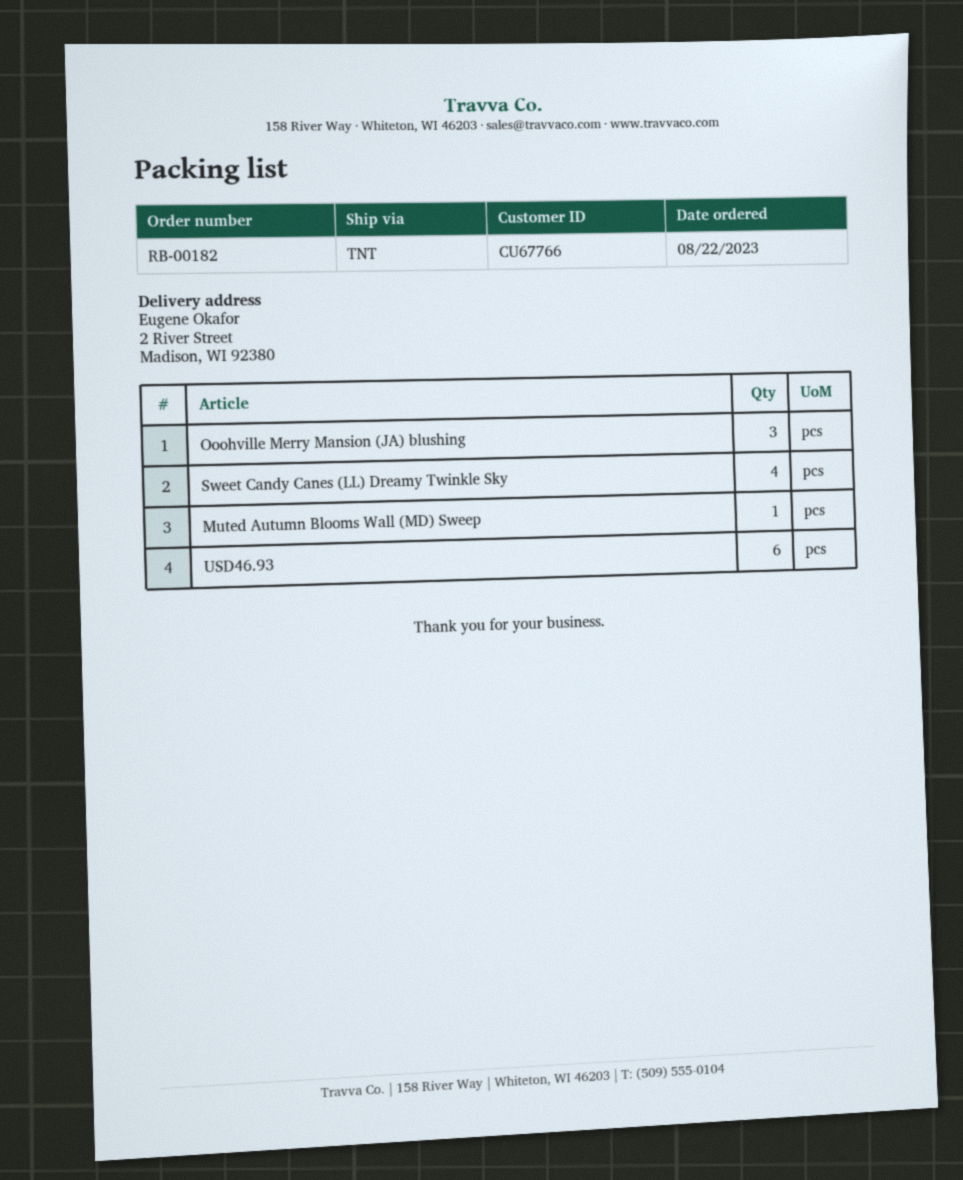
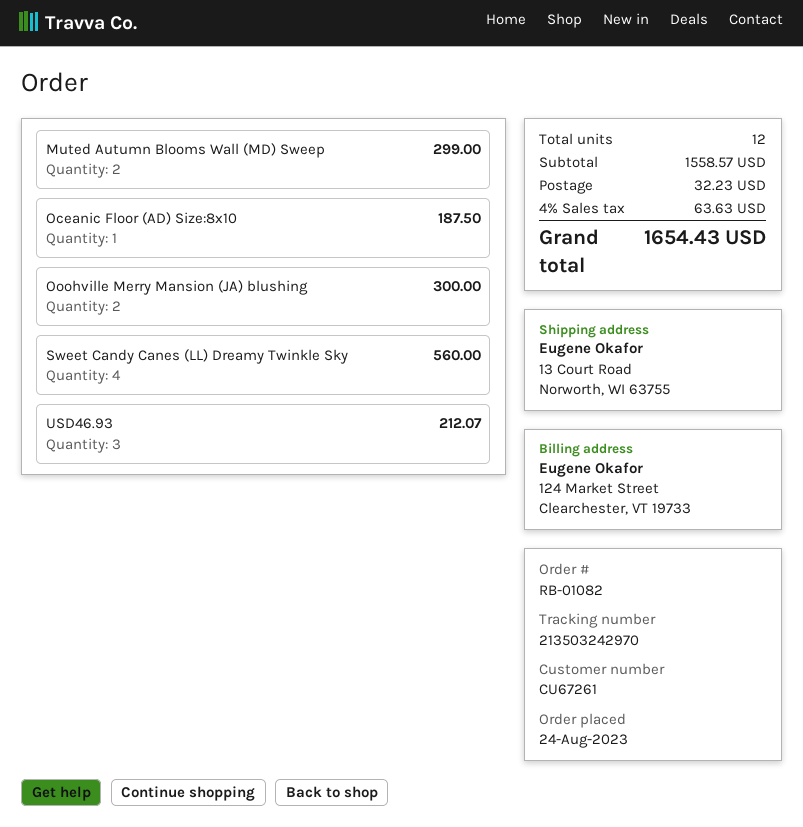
order number: RB-00182 -> RB-01082
order date: 2023-08-22 -> 2023-08-24
customer number: CU67766 -> CU67261
ship to: 2 River Street, Madison, WI 92380 -> 13 Court Road, Norworth, WI 63755
Ooohville Merry Mansion (JA) blushing: 3 -> 2
Muted Autumn Blooms Wall (MD) Sweep: 1 -> 2
USD46.93: 6 -> 3
Oceanic Floor (AD) Size:8x10: none -> 1

